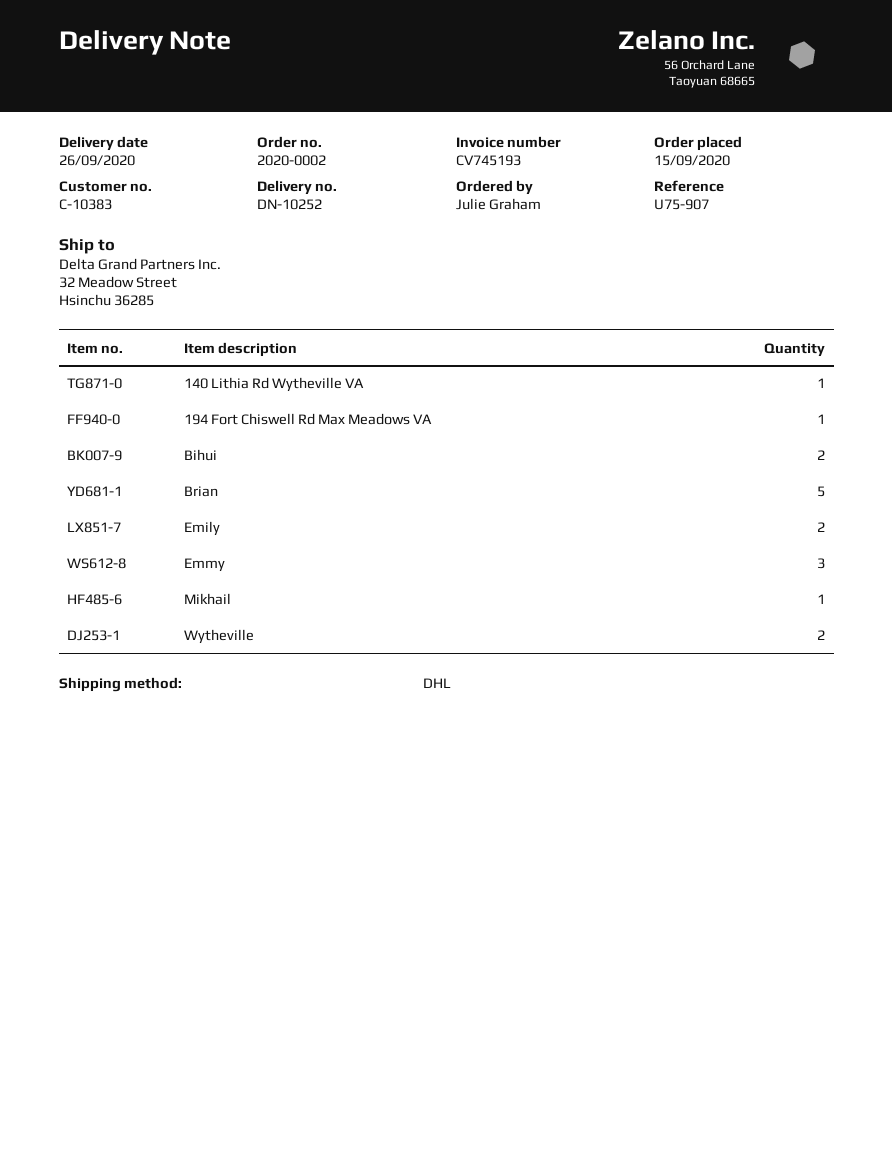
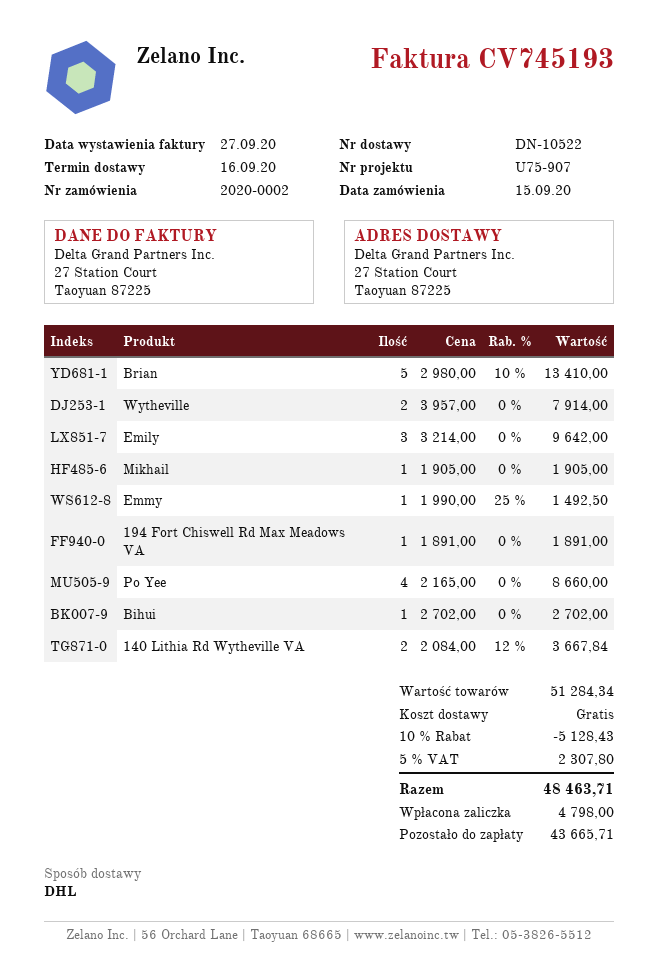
delivery note number: DN-10252 -> DN-10522
delivery date: 2020-09-26 -> 2020-09-16
ship to: 32 Meadow Street, Hsinchu 36285 -> 27 Station Court, Taoyuan 87225
140 Lithia Rd Wytheville VA: 1 -> 2
Bihui: 2 -> 1
Emily: 2 -> 3
Emmy: 3 -> 1
Po Yee: none -> 4

